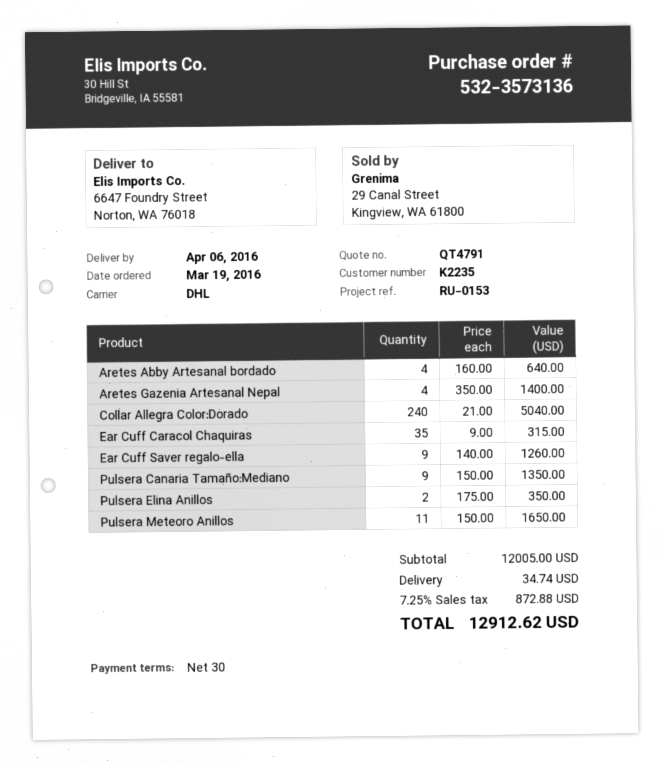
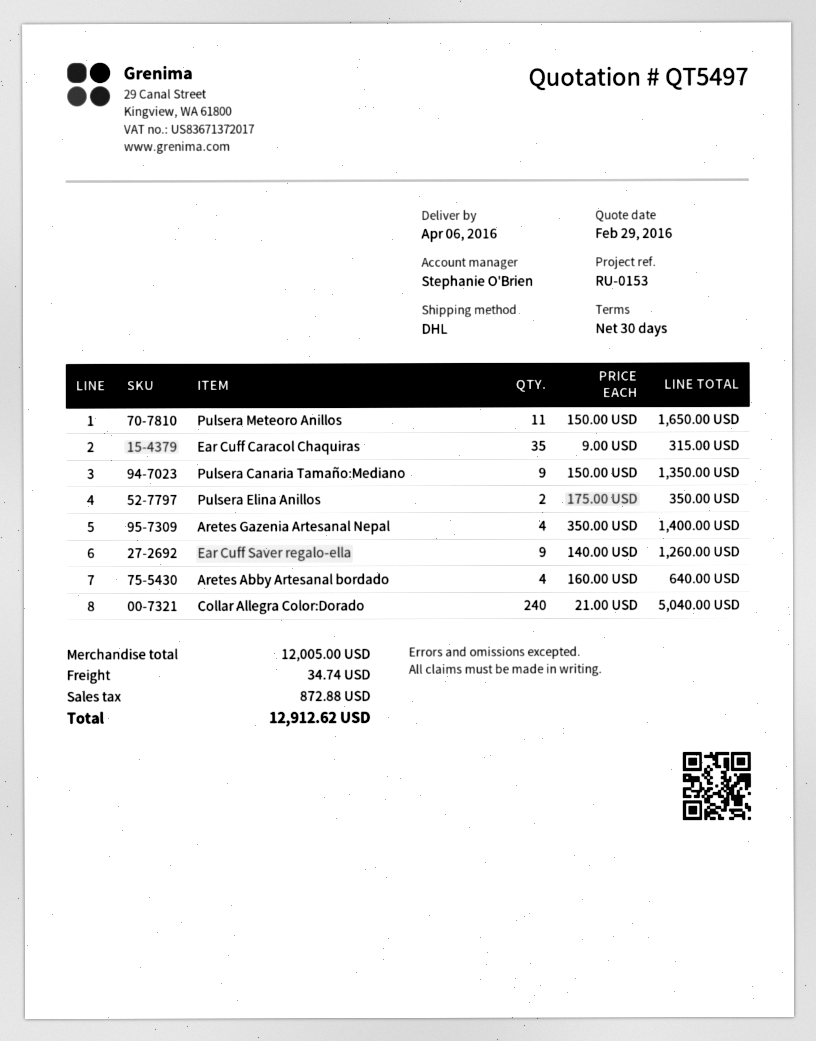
quote number: QT4791 -> QT5497

